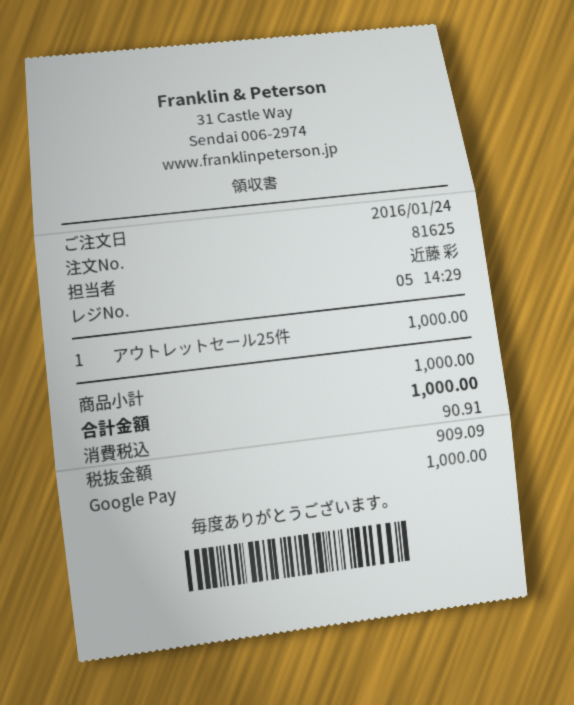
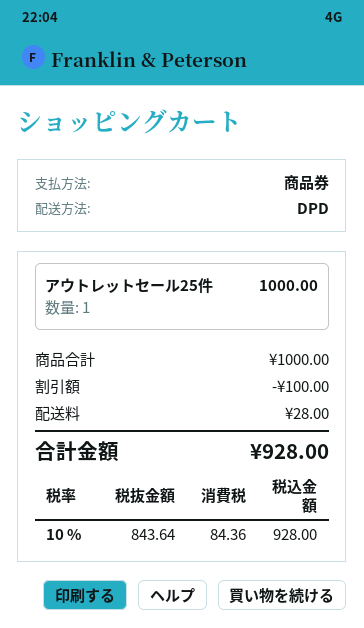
payment method: Google Pay -> gift card
discount: none -> 100.00
shipping: none -> 28.00
net: 909.09 -> 843.64
tax: 90.91 -> 84.36
total: 1000.00 -> 928.00

